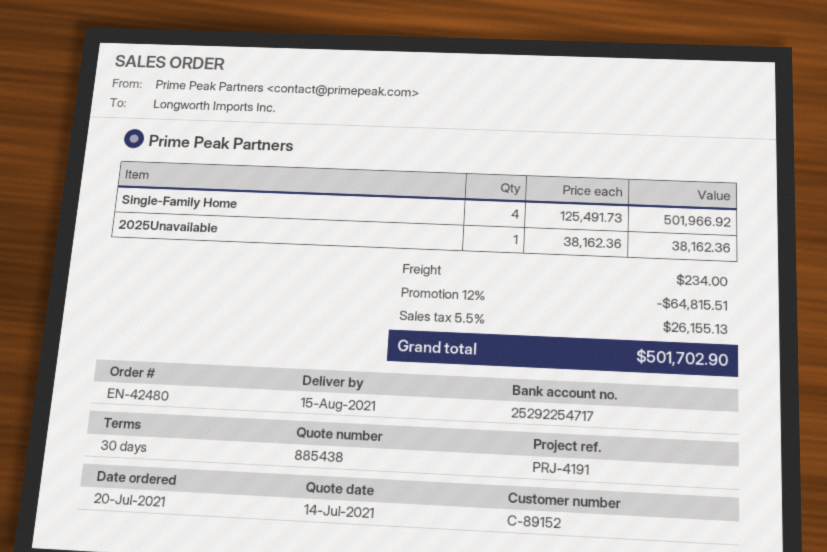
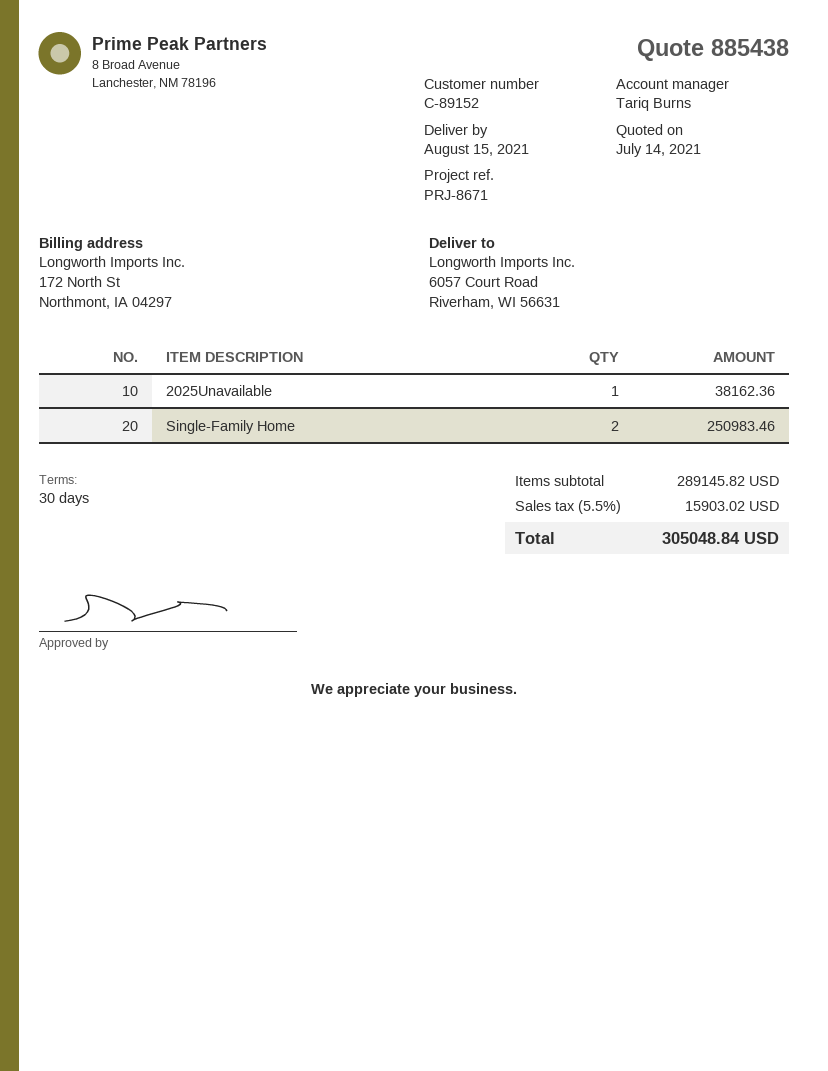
reference: PRJ-4191 -> PRJ-8671
Single-Family Home: 4 for 501966.92 -> 2 for 250983.46
discount: 12% = 64815.51 -> none
shipping: 234.00 -> none
tax: 5.5% = 26155.13 -> 5.5% = 15903.02
total: 501702.90 -> 305048.84

